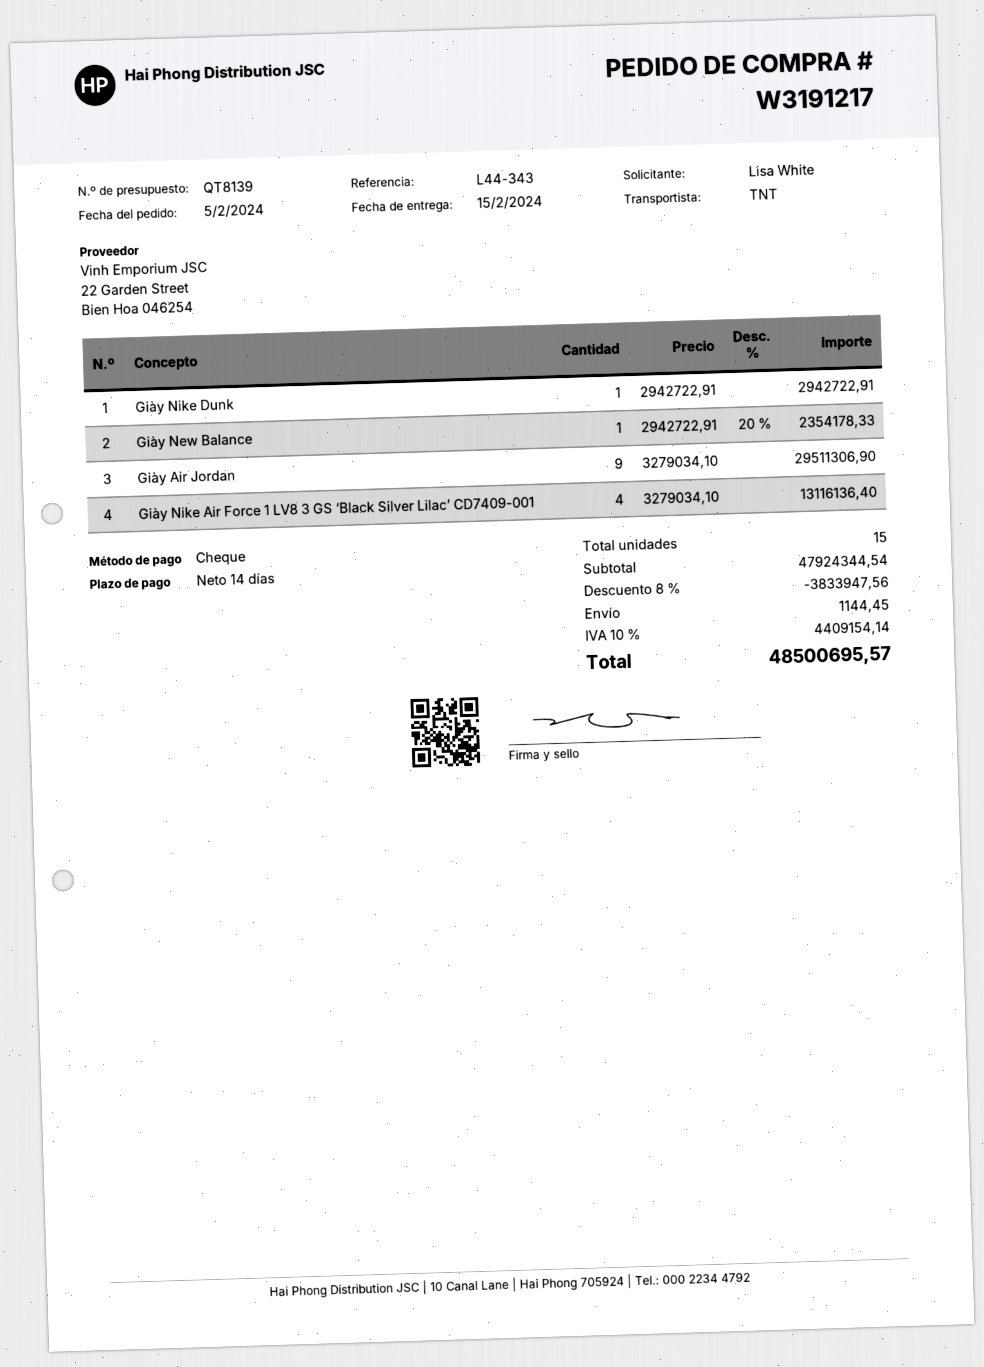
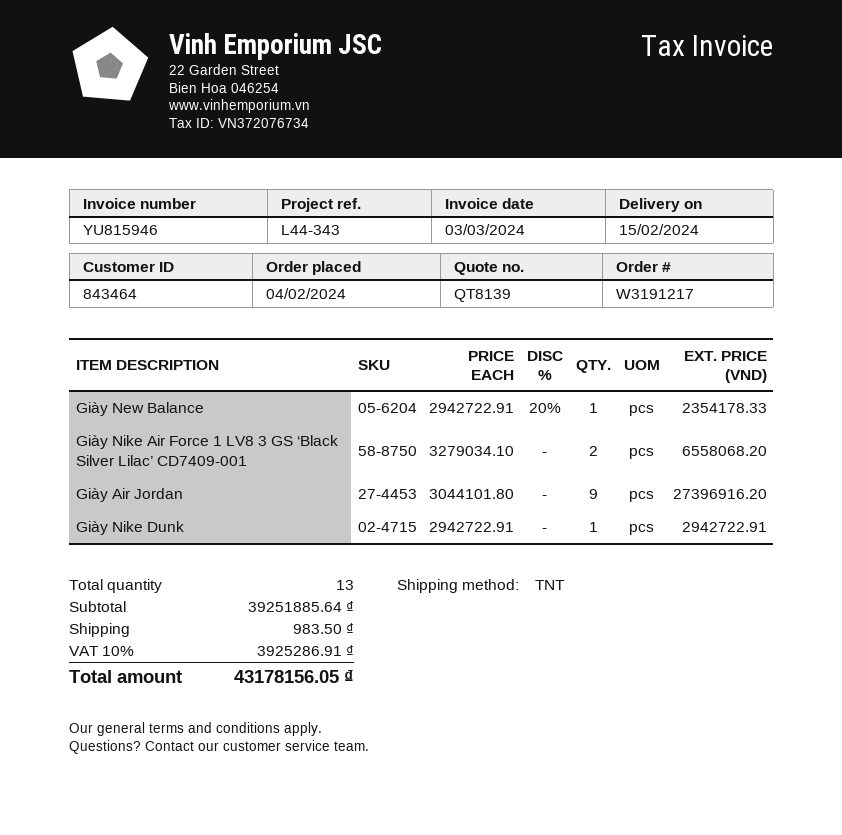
order date: 2024-02-05 -> 2024-02-04
Giày Air Jordan: 9 x 3279034.10 = 29511306.90 -> 9 x 3044101.80 = 27396916.20
Giày Nike Air Force 1 LV8 3 GS ‘Black Silver Lilac’ CD7409-001: 4 x 3279034.10 = 13116136.40 -> 2 x 3279034.10 = 6558068.20
total quantity: 15 -> 13
subtotal: 47924344.54 -> 39251885.64
discount: 8% = 3833947.56 -> none
shipping: 1144.45 -> 983.50
tax: 10% = 4409154.14 -> 10% = 3925286.91
total: 48500695.57 -> 43178156.05

